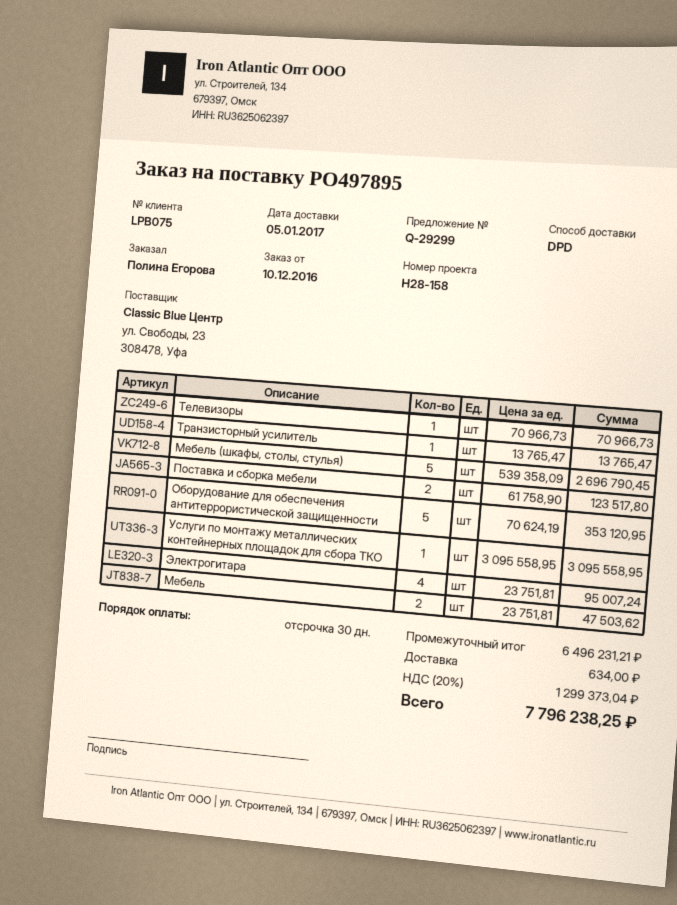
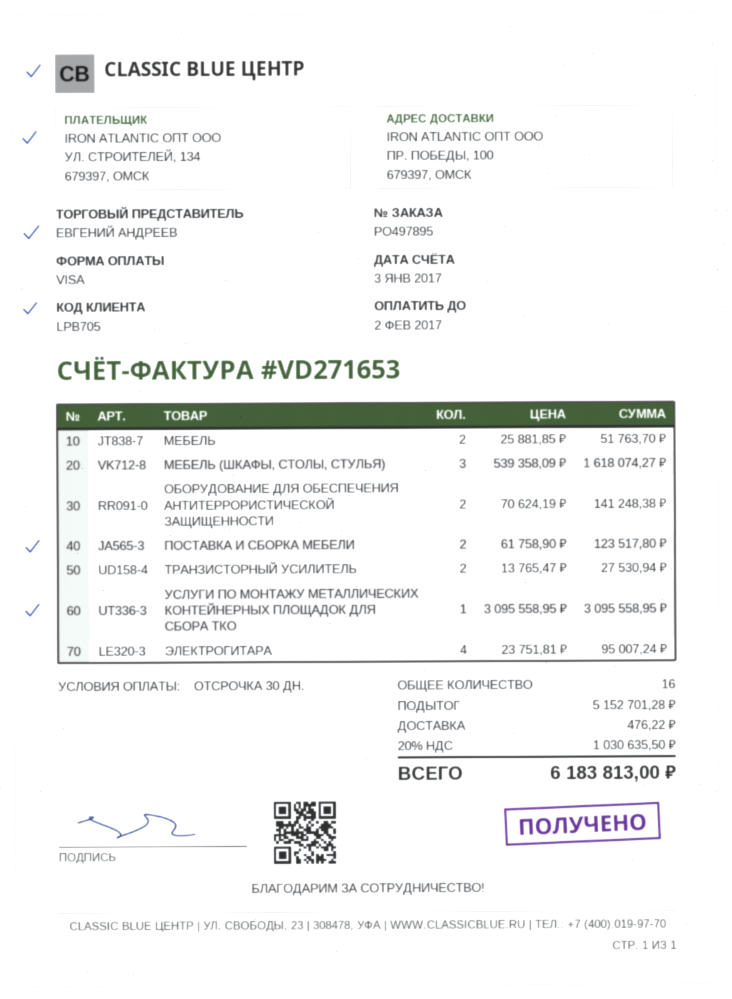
customer number: LPB075 -> LPB705
Телевизоры: 1 x 70966.73 = 70966.73 -> none
Транзисторный усилитель: 1 x 13765.47 = 13765.47 -> 2 x 13765.47 = 27530.94
Мебель (шкафы, столы, стулья): 5 x 539358.09 = 2696790.45 -> 3 x 539358.09 = 1618074.27
Оборудование для обеспечения антитеррористической защищенности: 5 x 70624.19 = 353120.95 -> 2 x 70624.19 = 141248.38
Мебель: 2 x 23751.81 = 47503.62 -> 2 x 25881.85 = 51763.70
subtotal: 6496231.21 -> 5152701.28
shipping: 634.00 -> 476.22
tax: 20% = 1299373.04 -> 20% = 1030635.50
total: 7796238.25 -> 6183813.00

